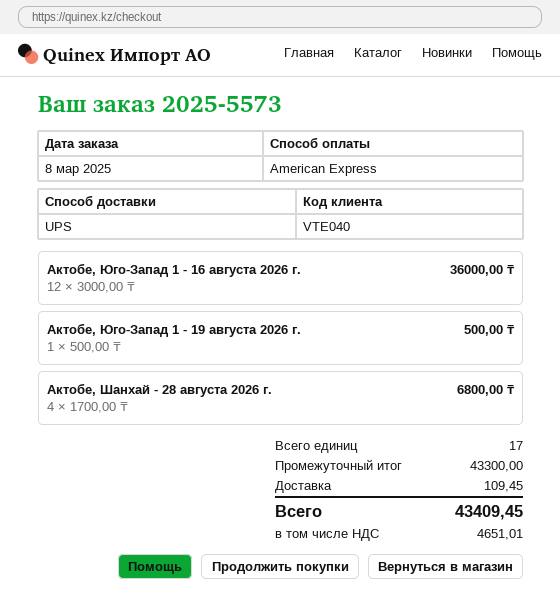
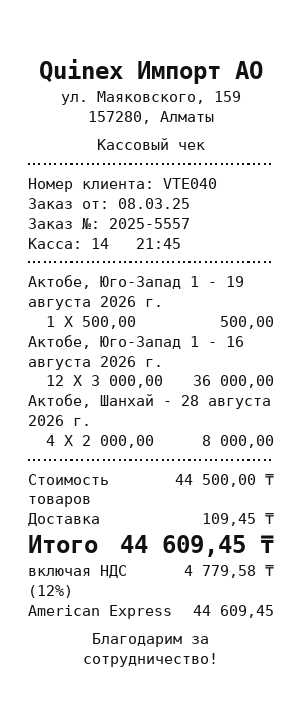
order number: 2025-5573 -> 2025-5557
Актобе, Шанхай - 28 августа 2026 г.: 4 x 1700.00 = 6800.00 -> 4 x 2000.00 = 8000.00
subtotal: 43300.00 -> 44500.00
tax: 4651.01 -> 4779.58
total: 43409.45 -> 44609.45

